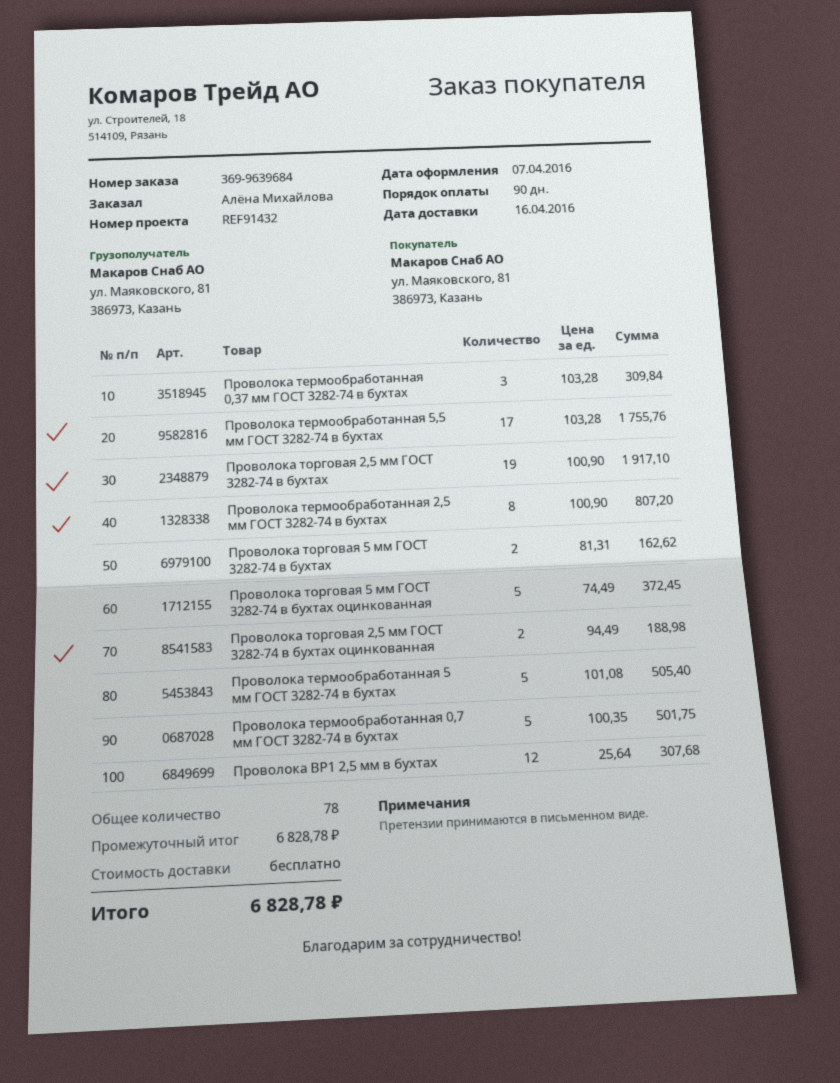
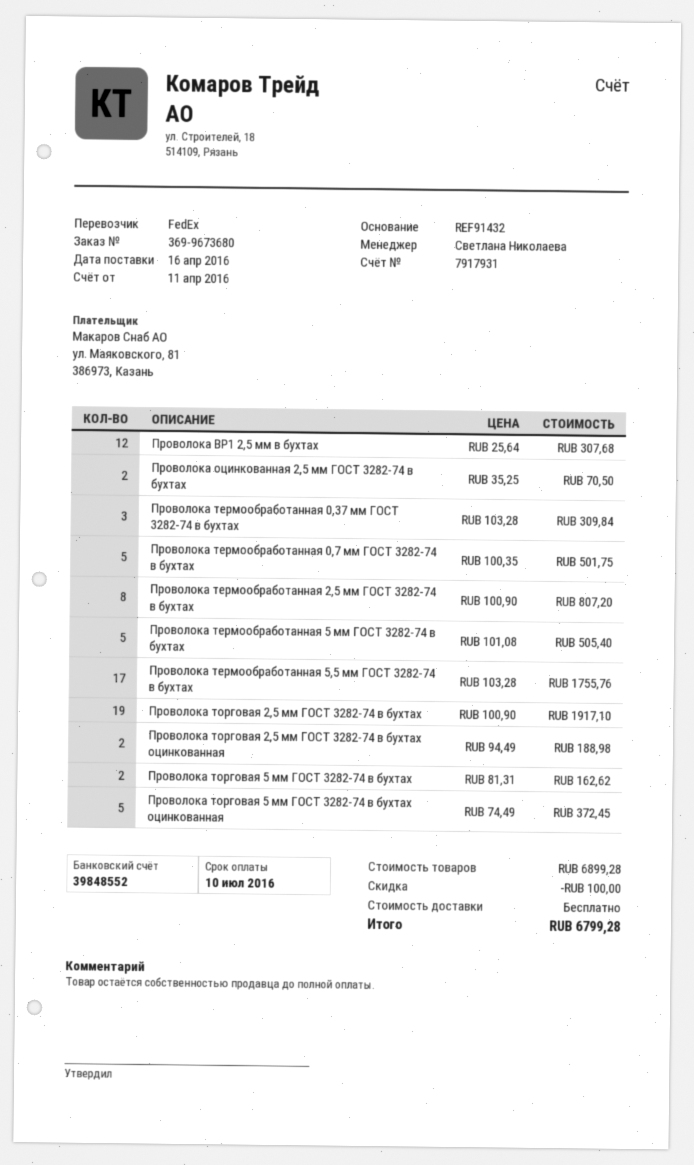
order number: 369-9639684 -> 369-9673680
Проволока оцинкованная 2,5 мм ГОСТ 3282-74 в бухтах: none -> 2 x 35.25 = 70.50
subtotal: 6828.78 -> 6899.28
discount: none -> 100.00
total: 6828.78 -> 6799.28

